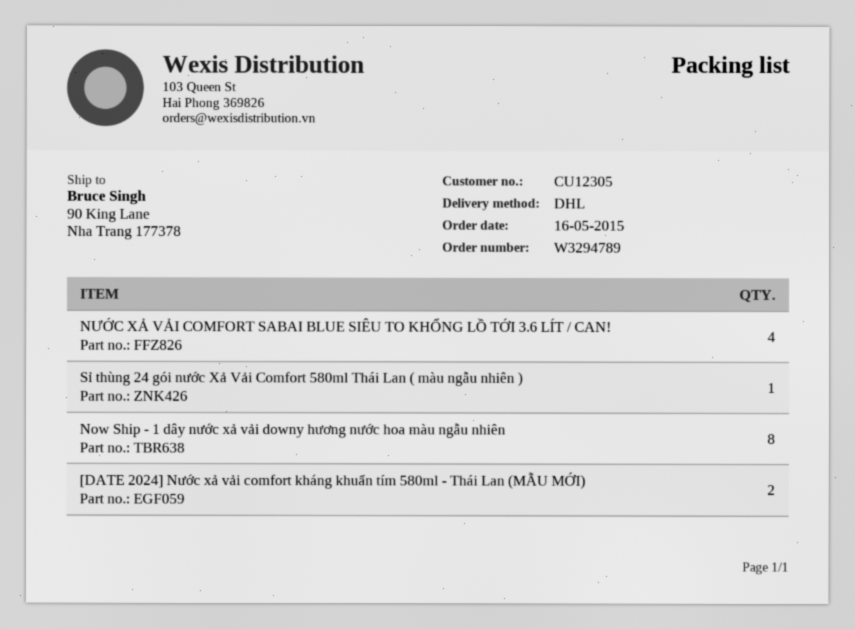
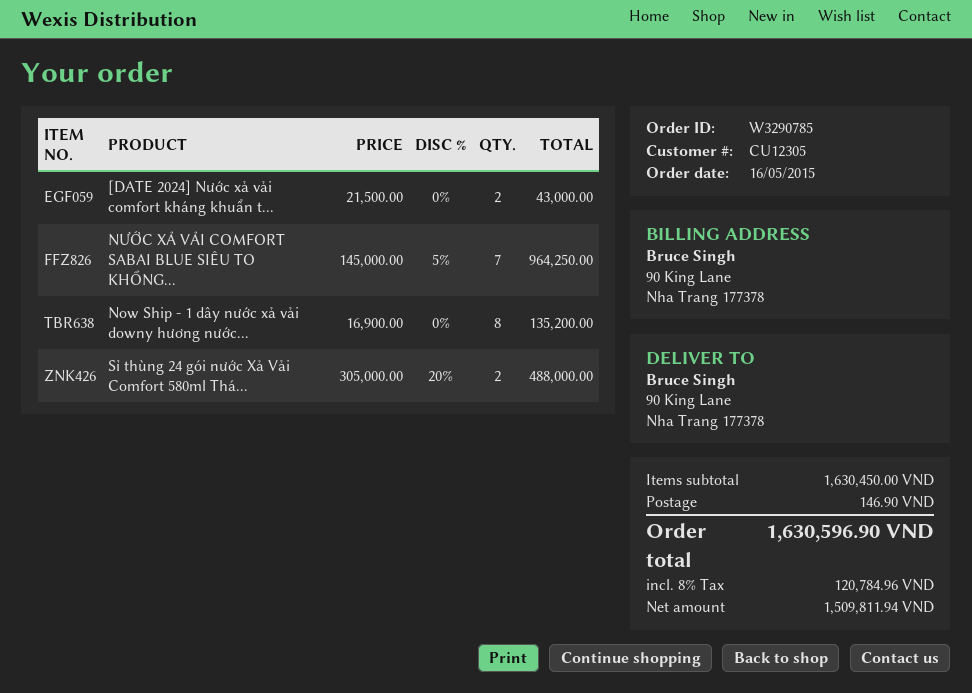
order number: W3294789 -> W3290785
NƯỚC XẢ VẢI COMFORT SABAI BLUE SIÊU TO KHỔNG LỒ TỚI 3.6 LÍT / CAN!: 4 -> 7
Sỉ thùng 24 gói nước Xả Vải Comfort 580ml Thái Lan ( màu ngẫu nhiên ): 1 -> 2

